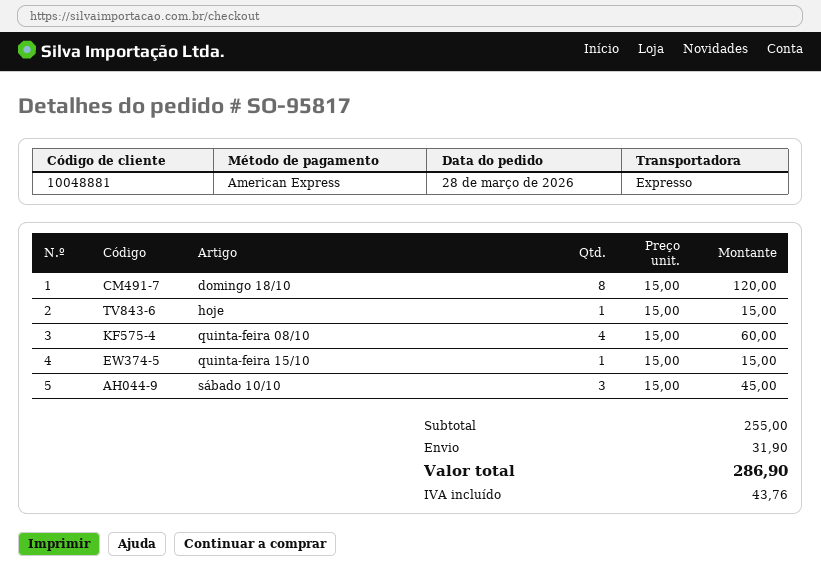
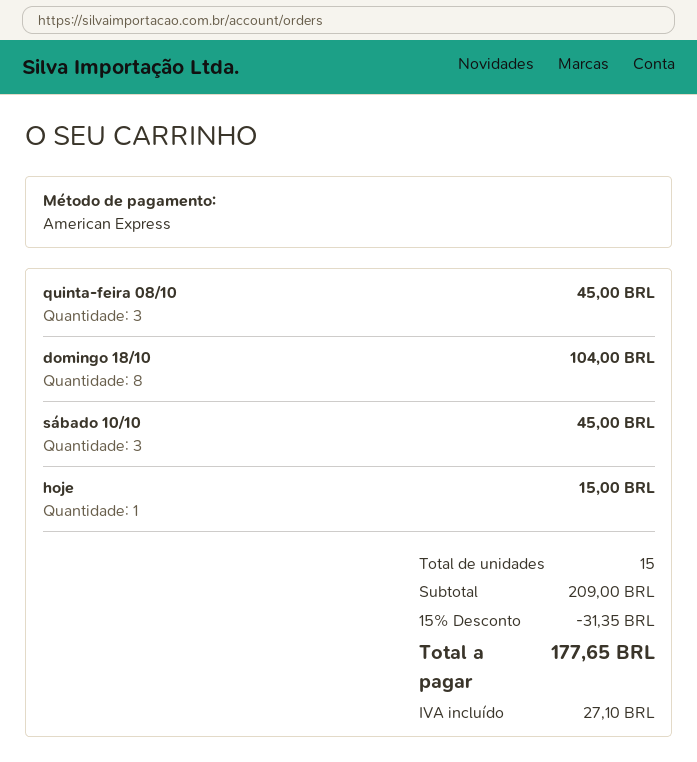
domingo 18/10: 8 for 120.00 -> 8 for 104.00
quinta-feira 08/10: 4 for 60.00 -> 3 for 45.00
quinta-feira 15/10: 1 for 15.00 -> none
subtotal: 255.00 -> 209.00
discount: none -> 15% = 31.35
shipping: 31.90 -> none
tax: 43.76 -> 27.10
total: 286.90 -> 177.65

